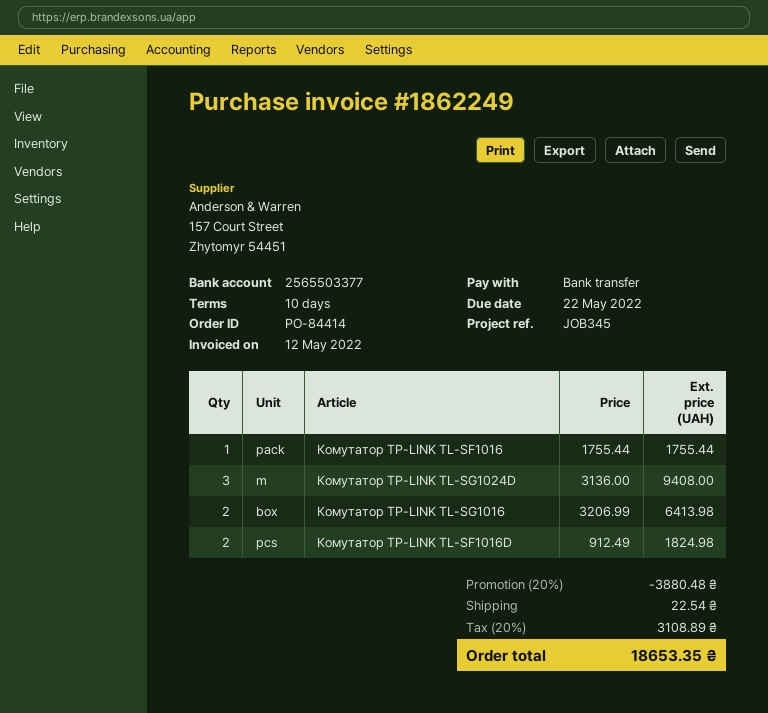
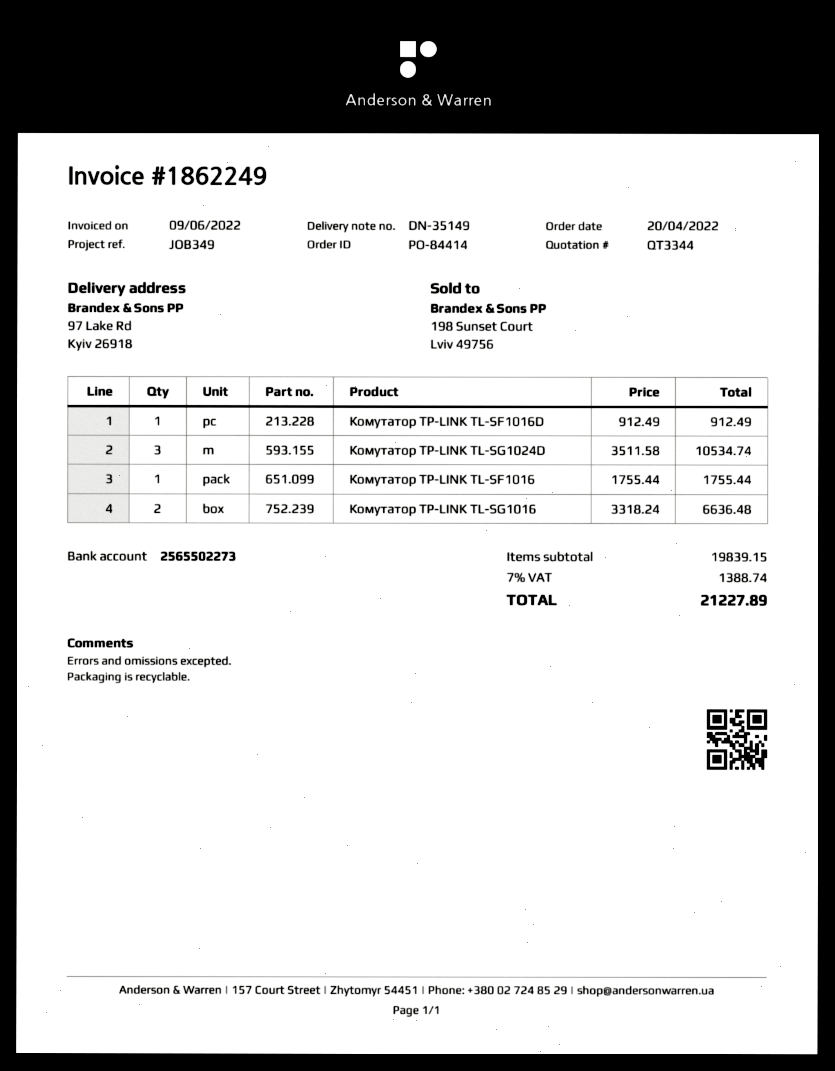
invoice date: 2022-05-12 -> 2022-06-09
reference: JOB345 -> JOB349
bank account: 2565503377 -> 2565502273
Комутатор TP-LINK TL-SG1024D: 3 x 3136.00 = 9408.00 -> 3 x 3511.58 = 10534.74
Комутатор TP-LINK TL-SG1016: 2 x 3206.99 = 6413.98 -> 2 x 3318.24 = 6636.48
Комутатор TP-LINK TL-SF1016D: 2 x 912.49 = 1824.98 -> 1 x 912.49 = 912.49
discount: 20% = 3880.48 -> none
shipping: 22.54 -> none
tax: 20% = 3108.89 -> 7% = 1388.74
total: 18653.35 -> 21227.89

